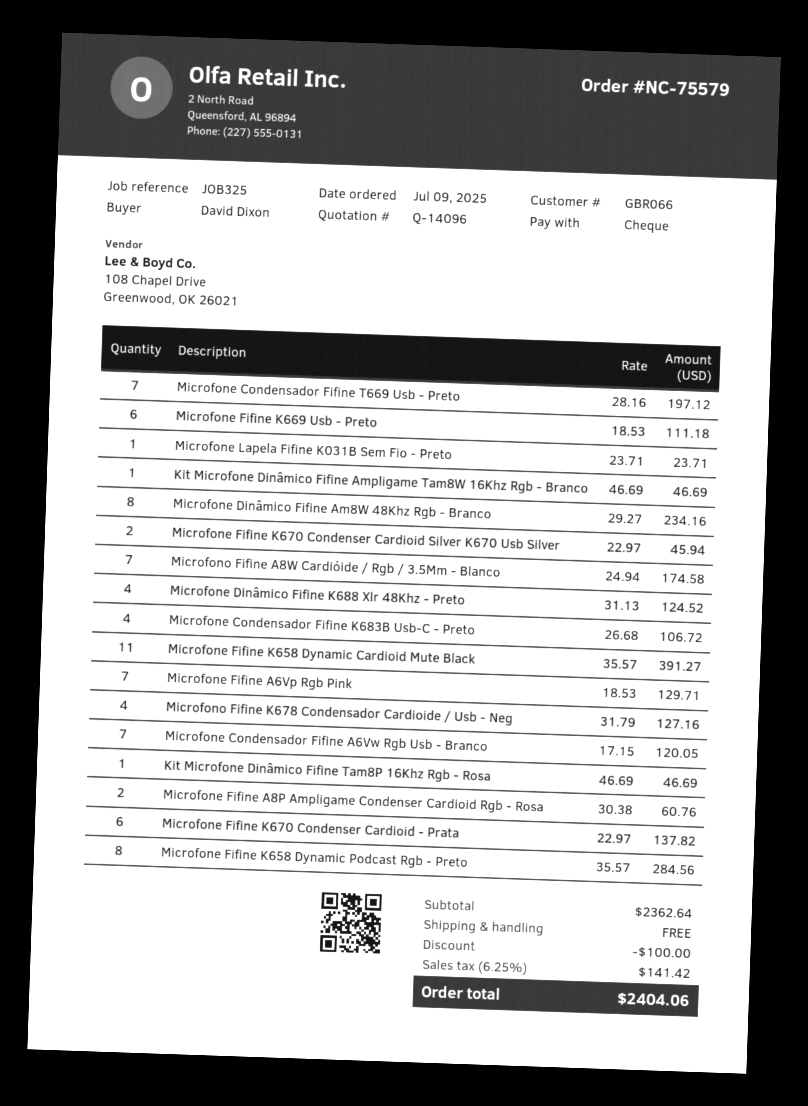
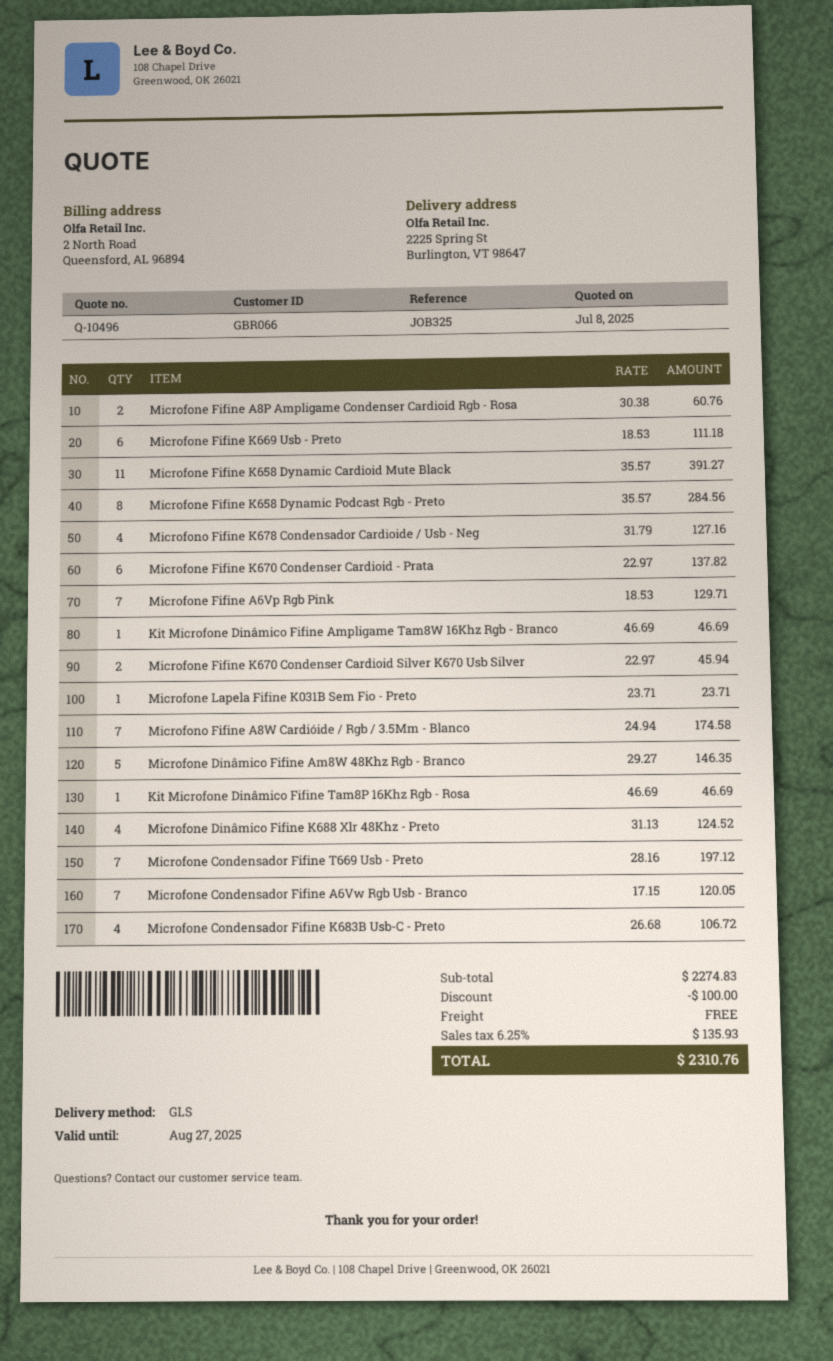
quote number: Q-14096 -> Q-10496
Microfone Dinâmico Fifine Am8W 48Khz Rgb - Branco: 8 x 29.27 = 234.16 -> 5 x 29.27 = 146.35
subtotal: 2362.64 -> 2274.83
tax: 6.25% = 141.42 -> 6.25% = 135.93
total: 2404.06 -> 2310.76

